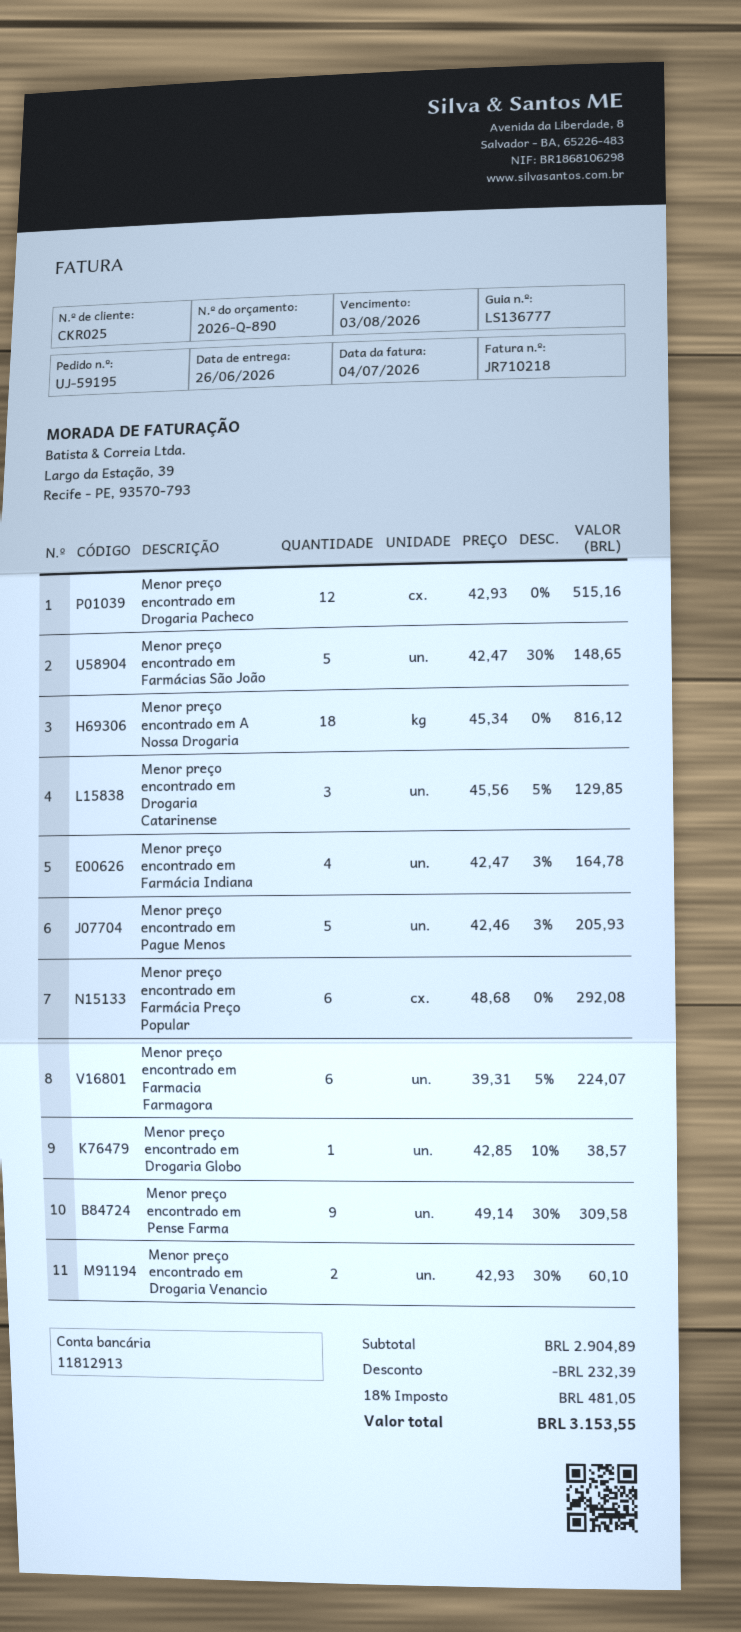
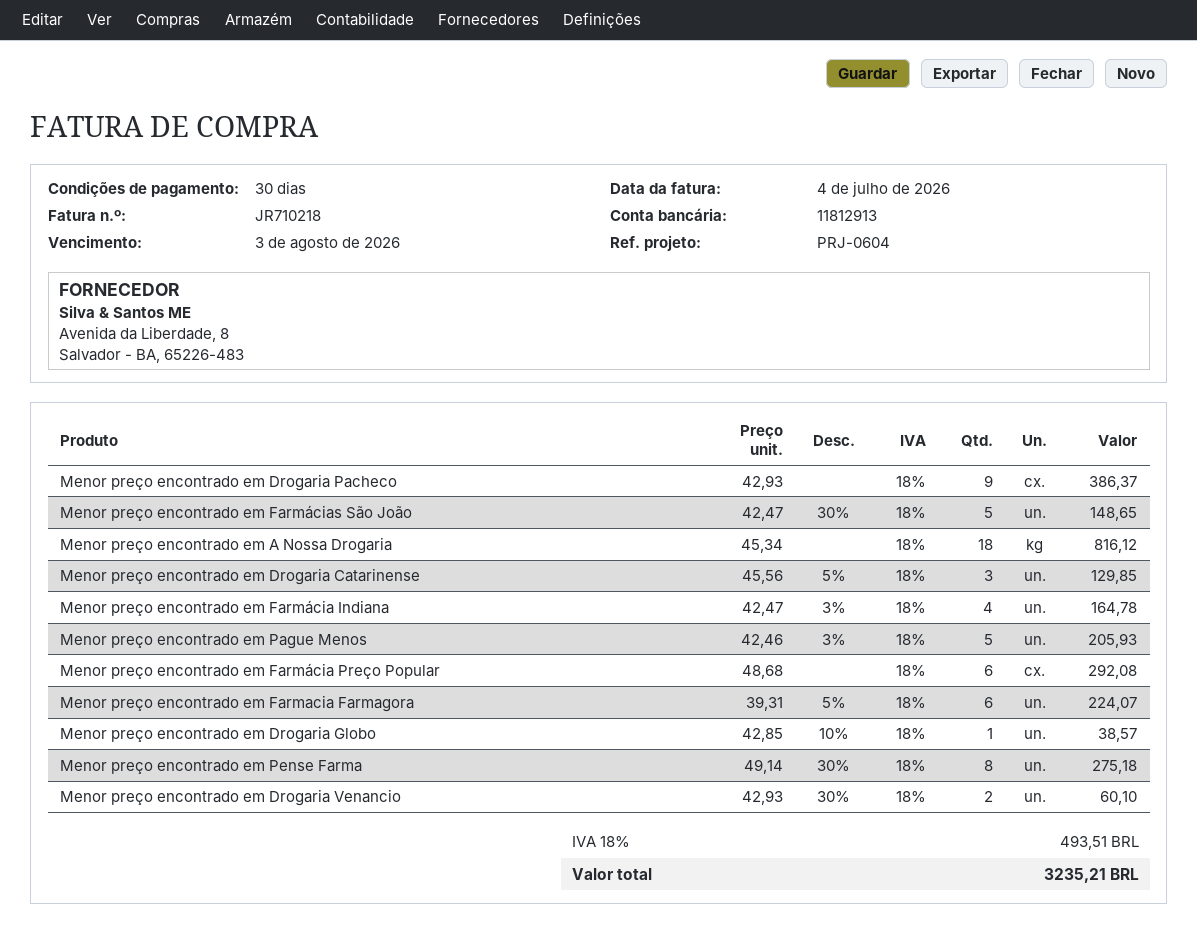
Menor preço encontrado em Drogaria Pacheco: 12 x 42.93 = 515.16 -> 9 x 42.93 = 386.37
Menor preço encontrado em Pense Farma: 9 x 49.14 - 30% = 309.58 -> 8 x 49.14 - 30% = 275.18
discount: 232.39 -> none
tax: 18% = 481.05 -> 18% = 493.51
total: 3153.55 -> 3235.21

